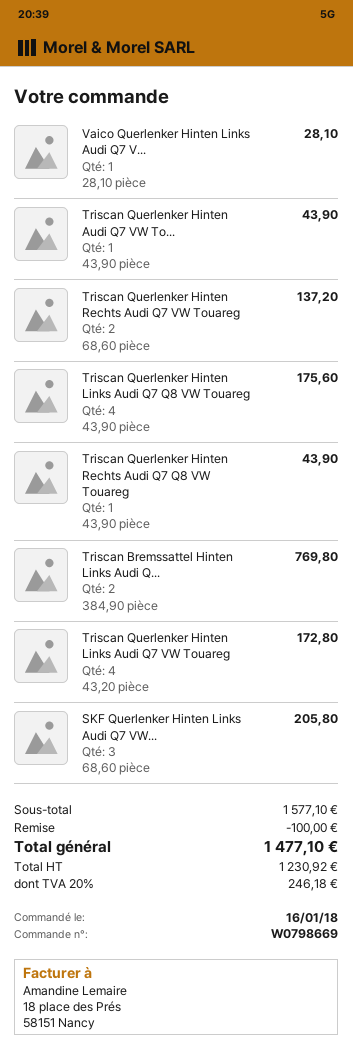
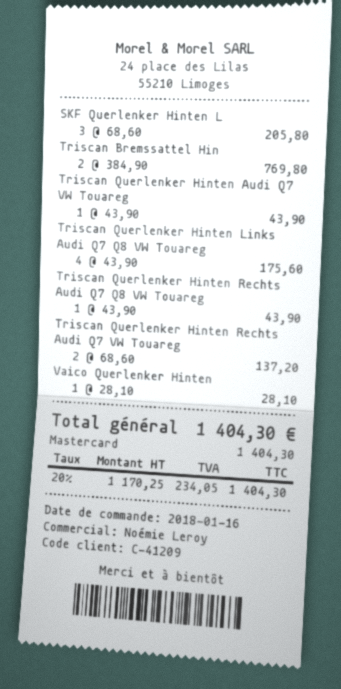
Triscan Querlenker Hinten Links Audi Q7 VW Touareg: 4 x 43.20 = 172.80 -> none
discount: 100.00 -> none
net: 1230.92 -> 1170.25
tax: 20% = 246.18 -> 20% = 234.05
total: 1477.10 -> 1404.30

